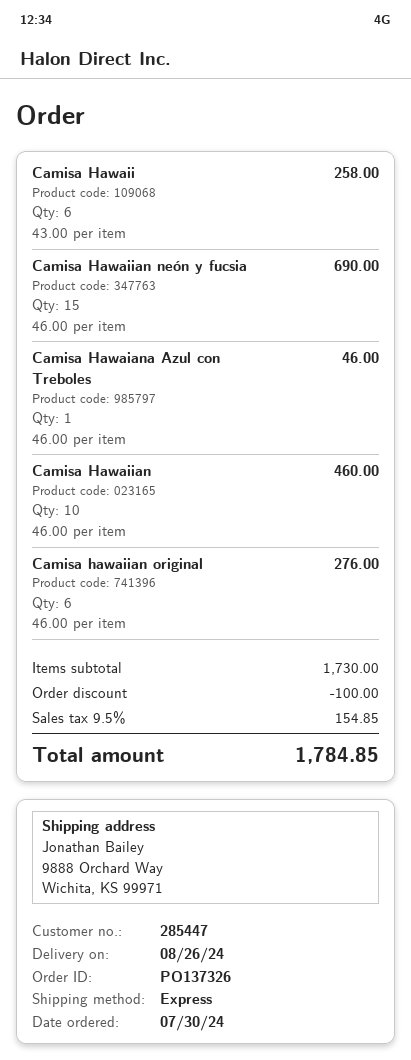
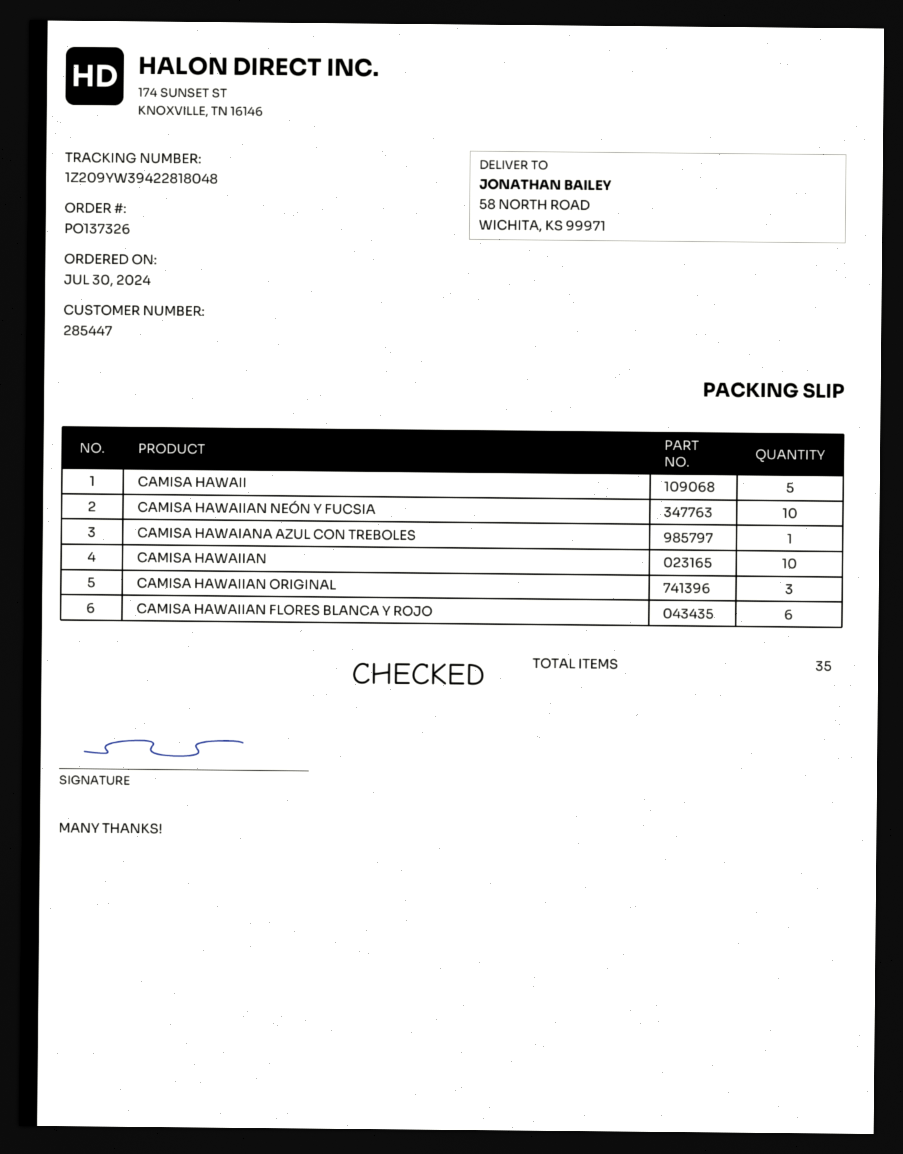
ship to: 9888 Orchard Way, Wichita, KS 99971 -> 58 NORTH ROAD, WICHITA, KS 99971
Camisa Hawaii: 6 -> 5
Camisa Hawaiian neón y fucsia: 15 -> 10
Camisa hawaiian original: 6 -> 3
CAMISA HAWAIIAN FLORES BLANCA Y ROJO: none -> 6

